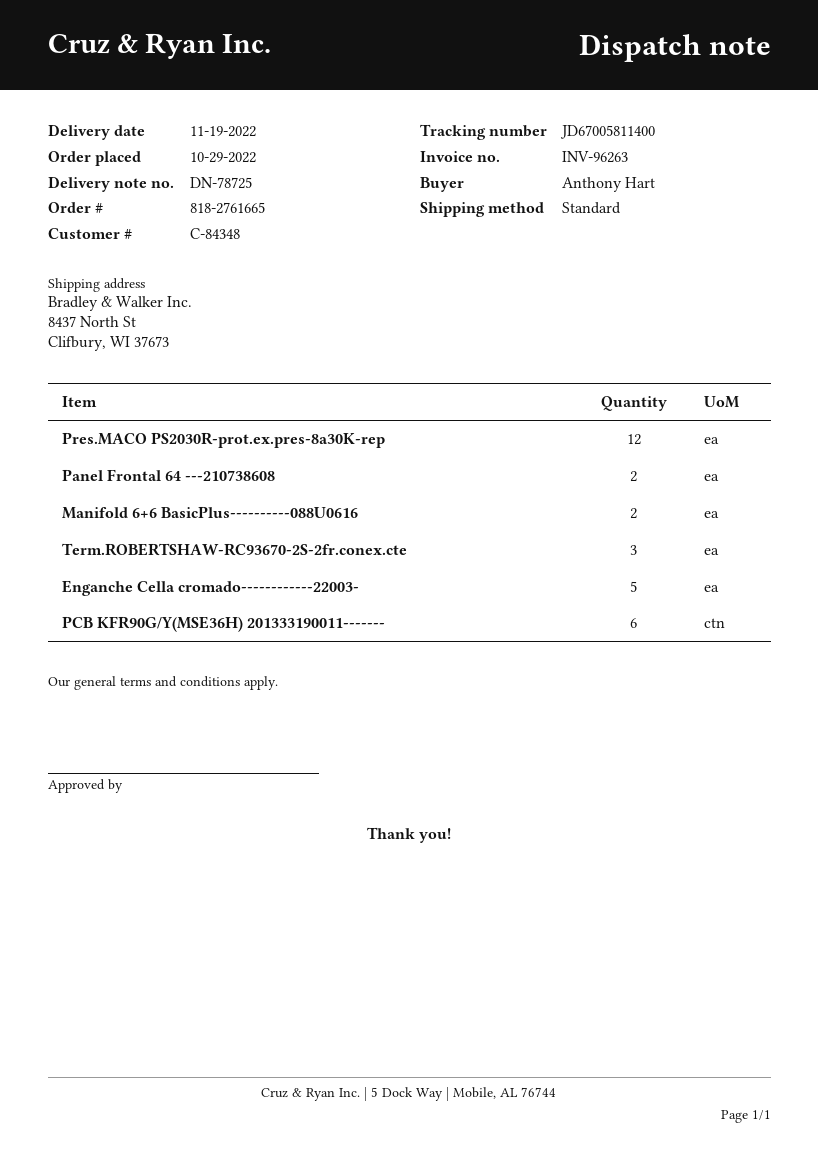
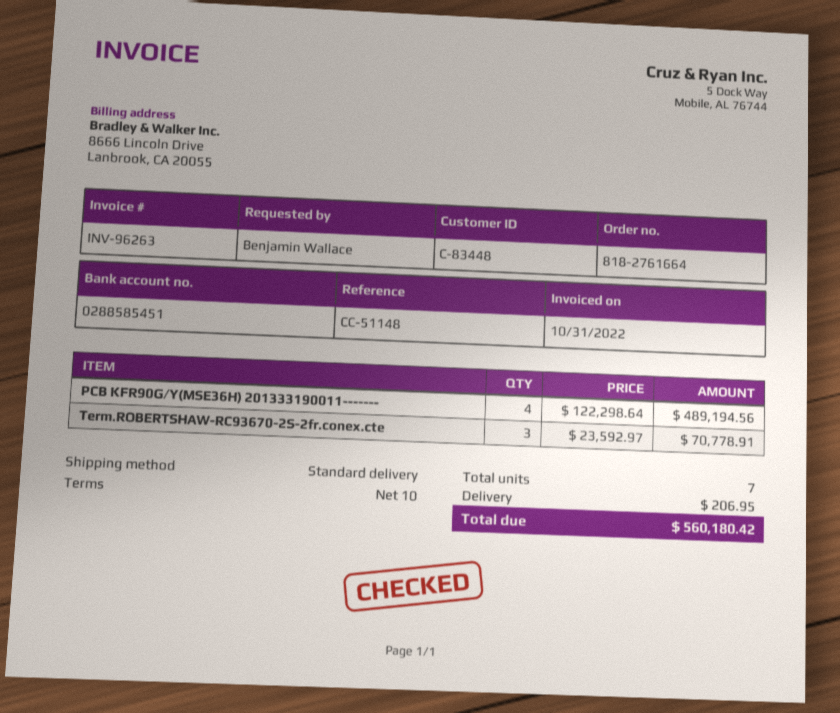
order number: 818-2761665 -> 818-2761664
customer number: C-84348 -> C-83448
ordered by: Anthony Hart -> Benjamin Wallace
Pres.MACO PS2030R-prot.ex.pres-8a30K-rep: 12 -> none
Panel Frontal 64 ---210738608: 2 -> none
Manifold 6+6 BasicPlus----------088U0616: 2 -> none
Enganche Cella cromado------------22003-: 5 -> none
PCB KFR90G/Y(MSE36H) 201333190011-------: 6 -> 4

